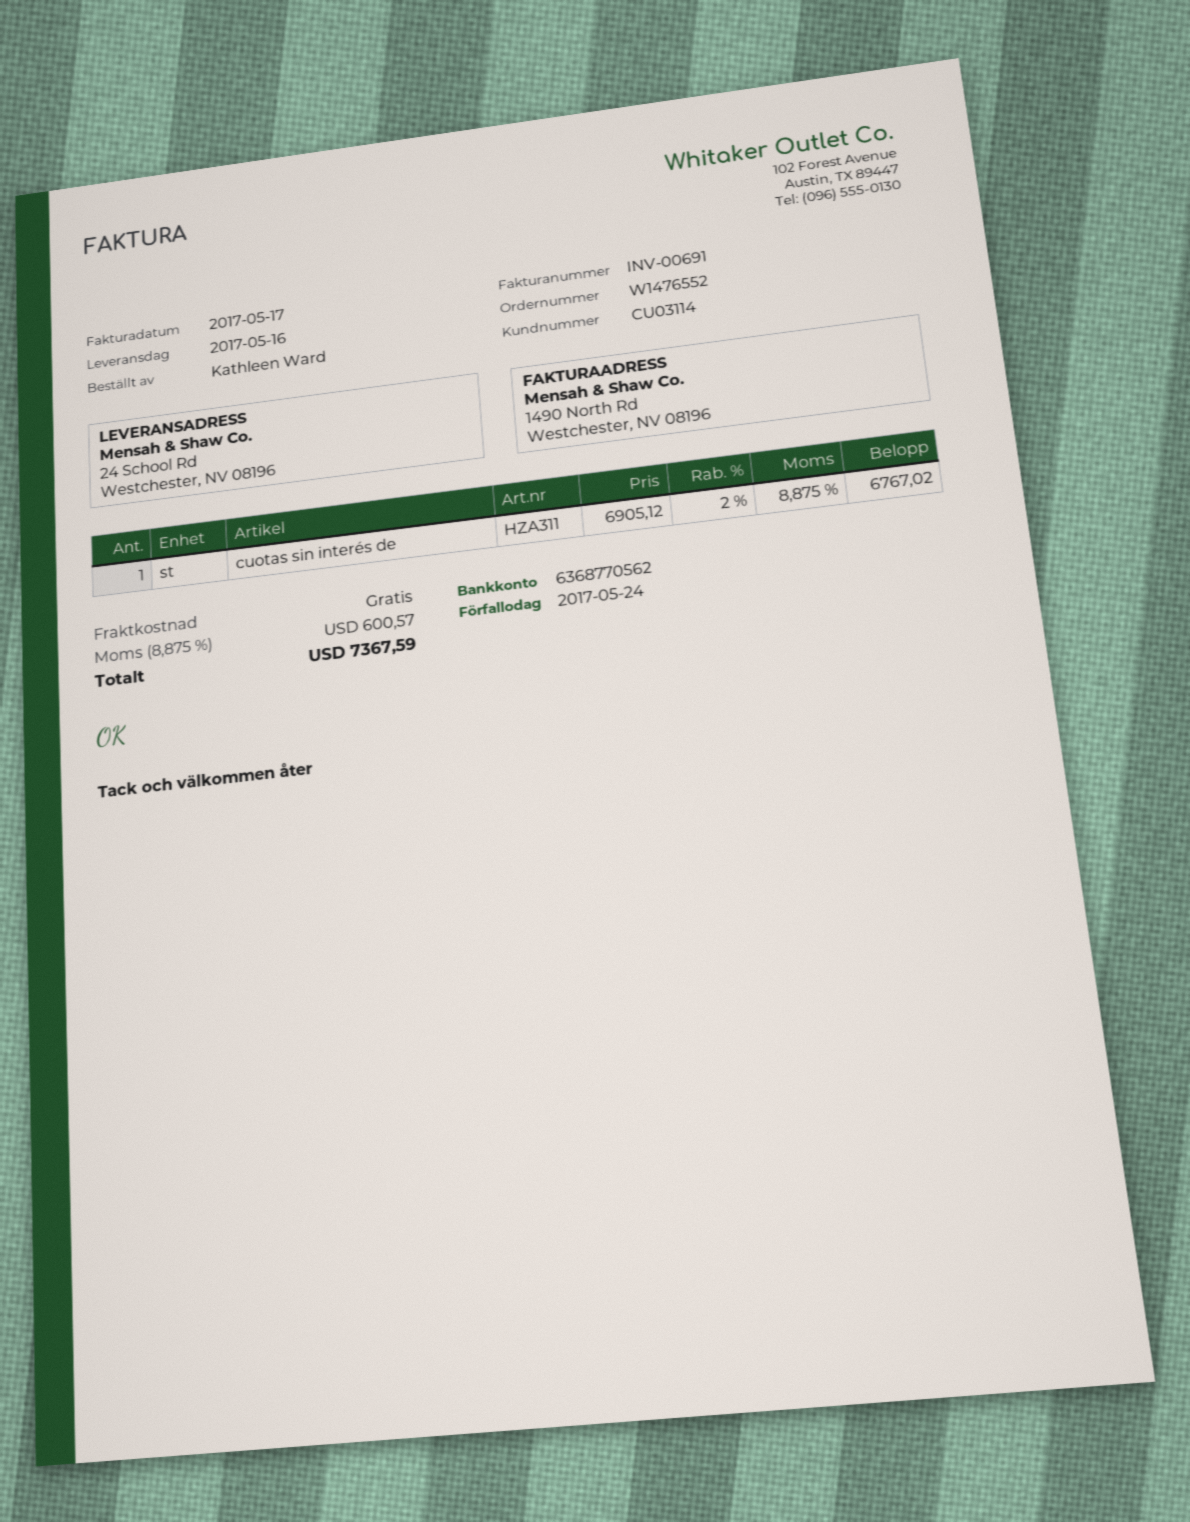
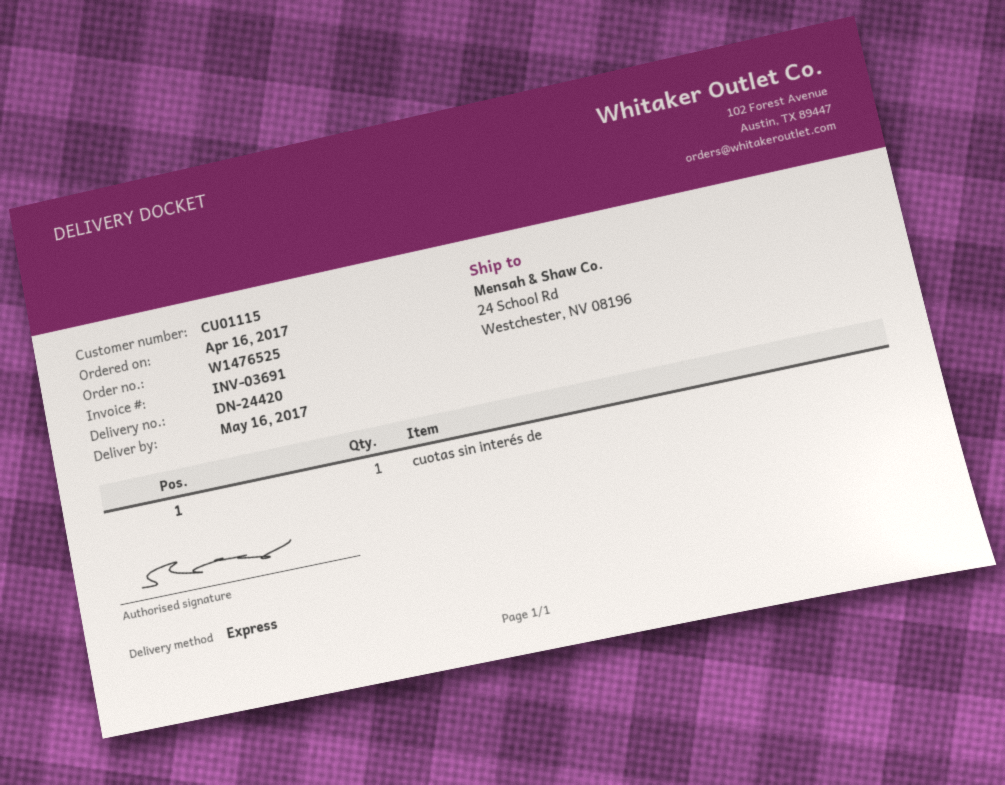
order number: W1476552 -> W1476525
invoice number: INV-00691 -> INV-03691
customer number: CU03114 -> CU01115

